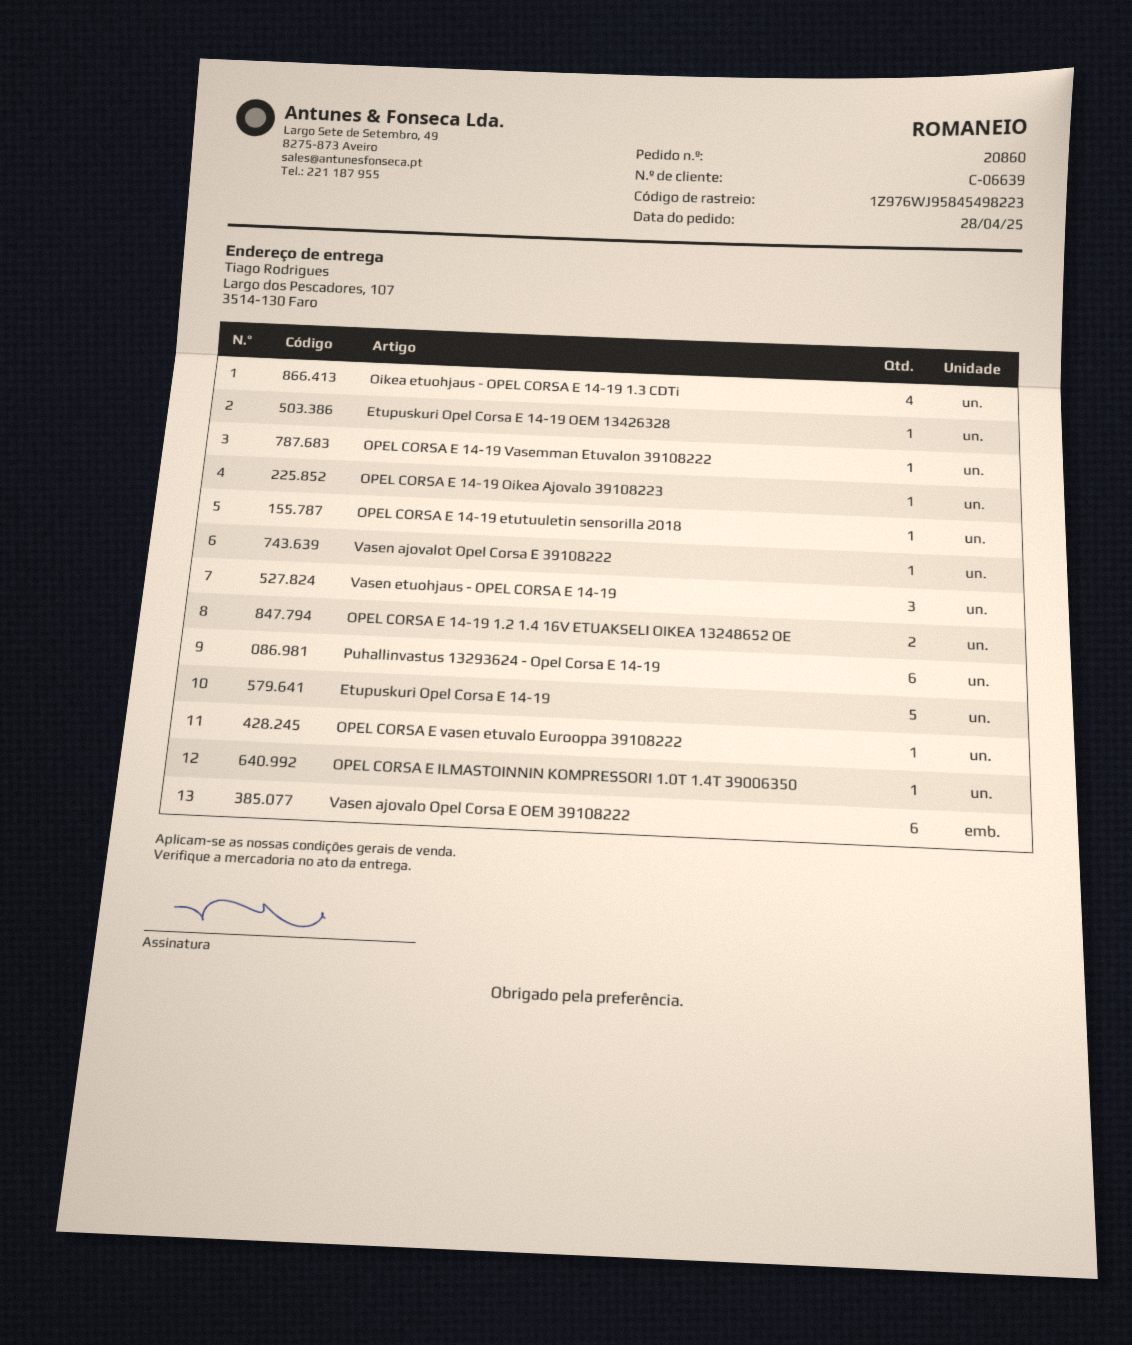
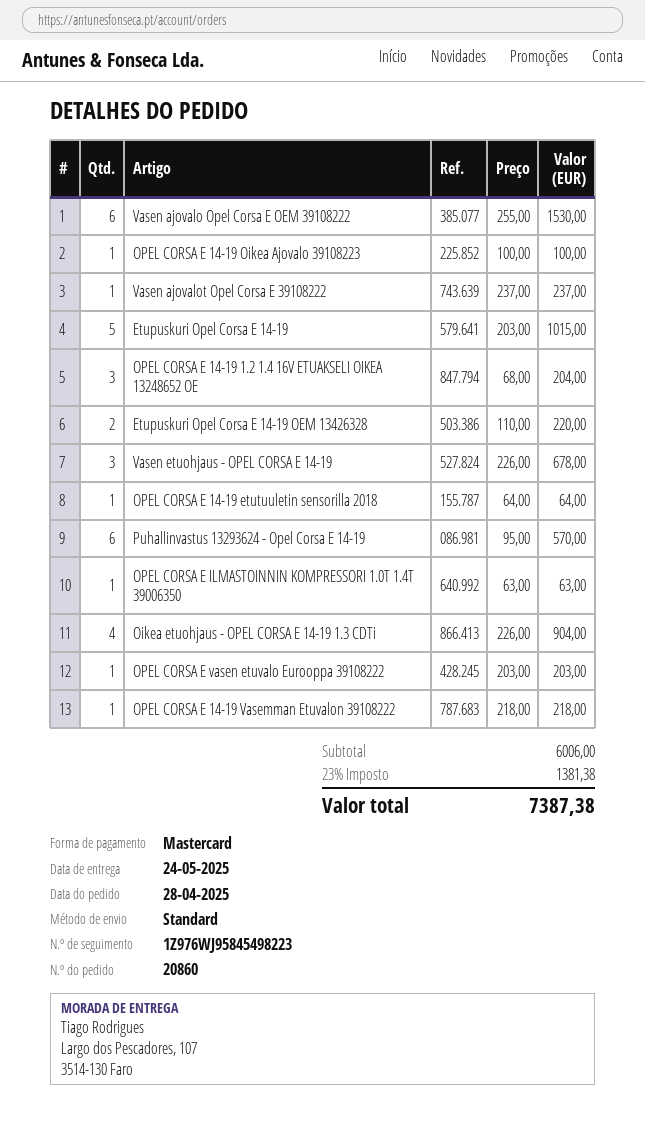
Etupuskuri Opel Corsa E 14-19 OEM 13426328: 1 -> 2
OPEL CORSA E 14-19 1.2 1.4 16V ETUAKSELI OIKEA 13248652 OE: 2 -> 3

